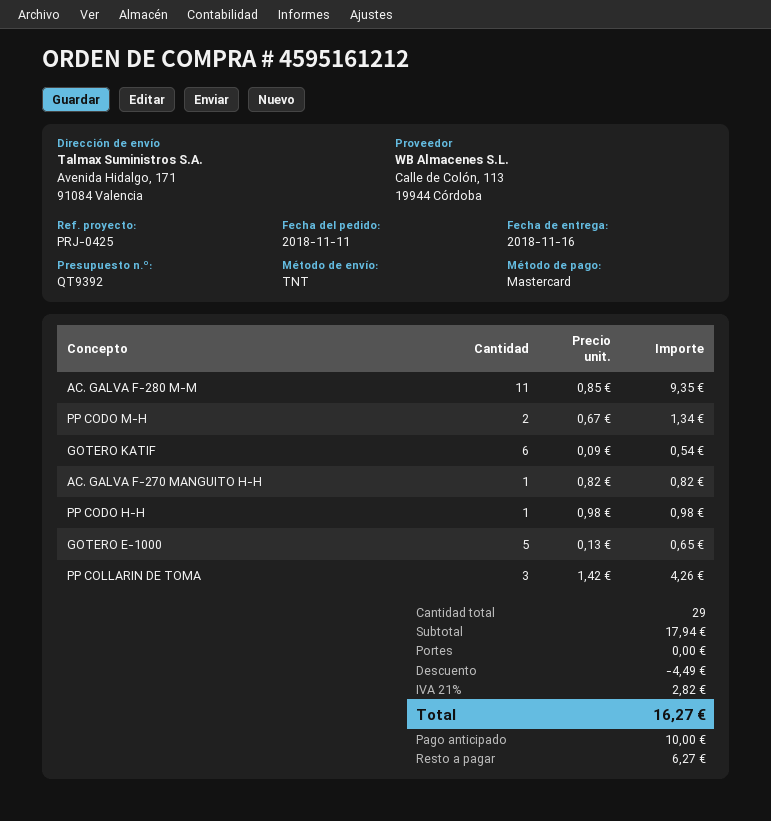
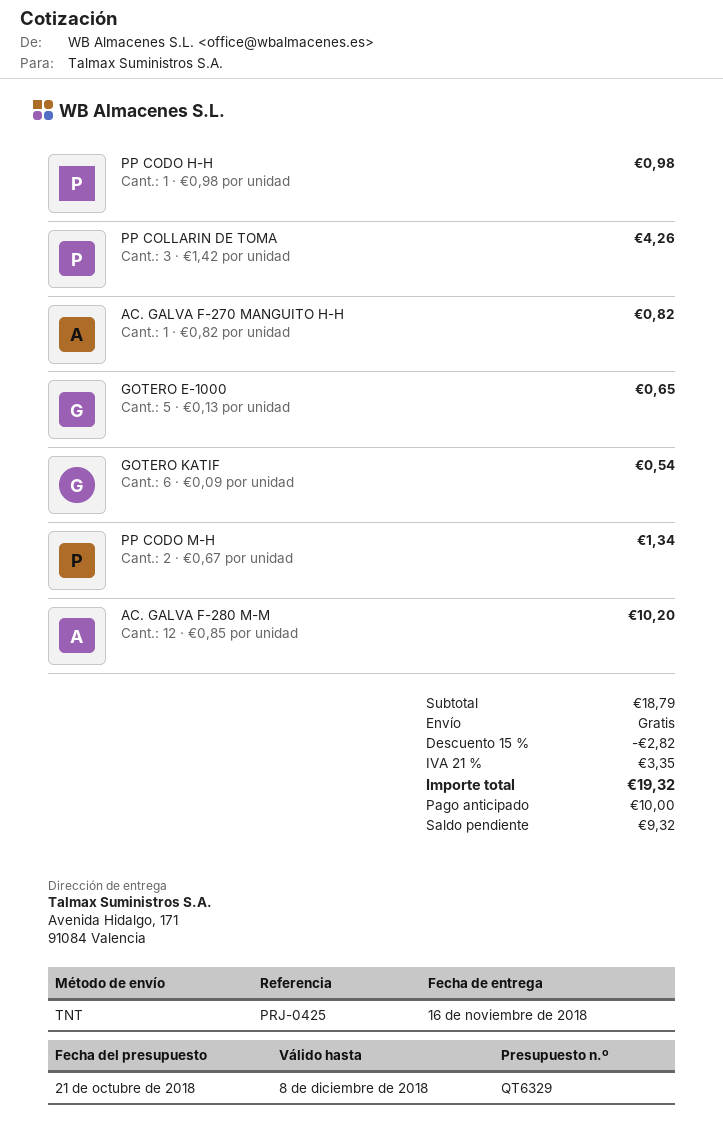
quote number: QT9392 -> QT6329
AC. GALVA F-280 M-M: 11 x 0.85 = 9.35 -> 12 x 0.85 = 10.20
subtotal: 17.94 -> 18.79
discount: 4.49 -> 2.82
tax: 21% = 2.82 -> 21% = 3.35
total: 16.27 -> 19.32
balance: 6.27 -> 9.32

